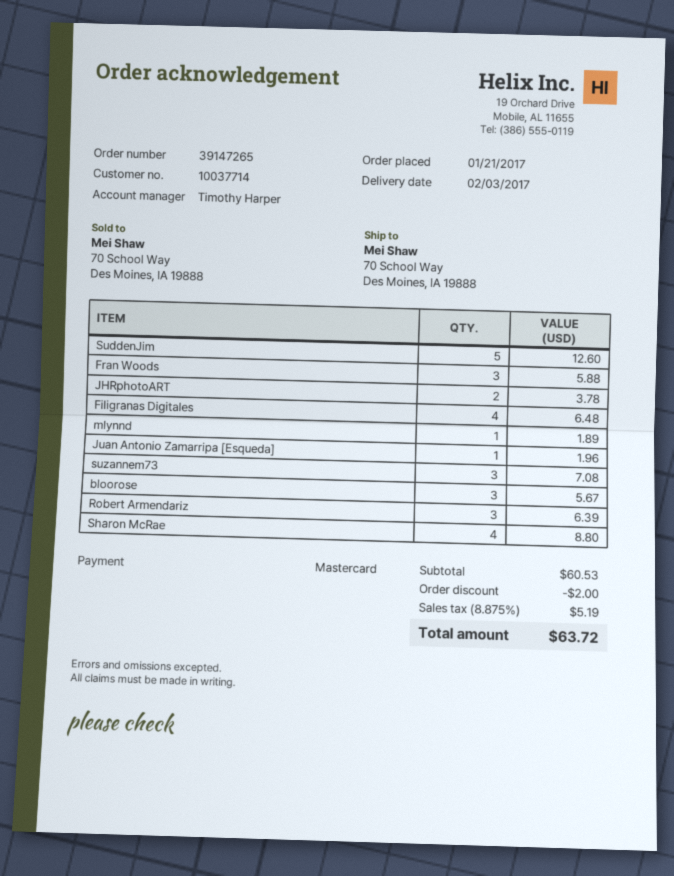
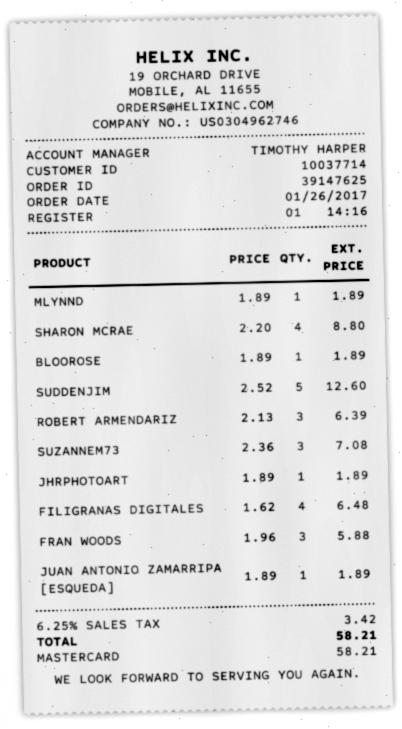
order number: 39147265 -> 39147625
order date: 2017-01-21 -> 2017-01-26
JHRphotoART: 2 for 3.78 -> 1 for 1.89
Juan Antonio Zamarripa [Esqueda]: 1 for 1.96 -> 1 for 1.89
bloorose: 3 for 5.67 -> 1 for 1.89
discount: 2.00 -> none
tax: 8.875% = 5.19 -> 6.25% = 3.42
total: 63.72 -> 58.21

